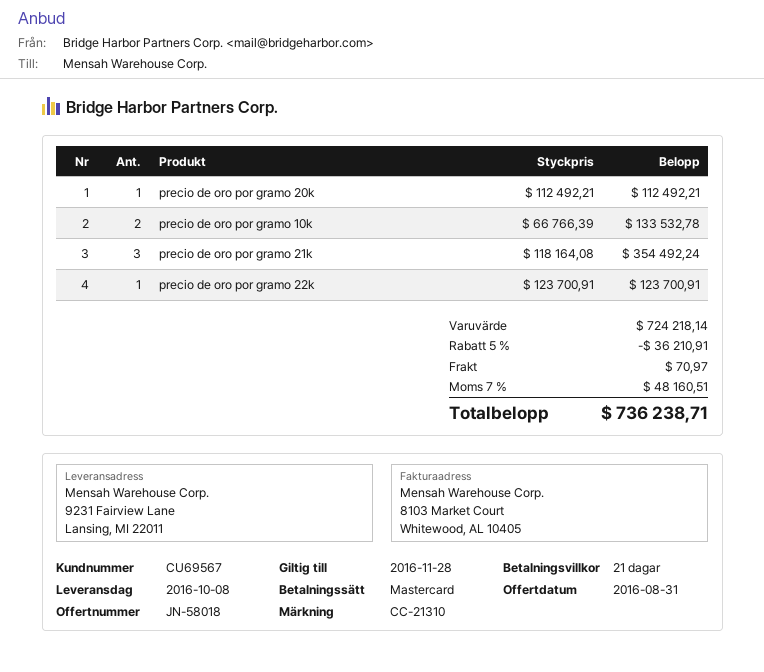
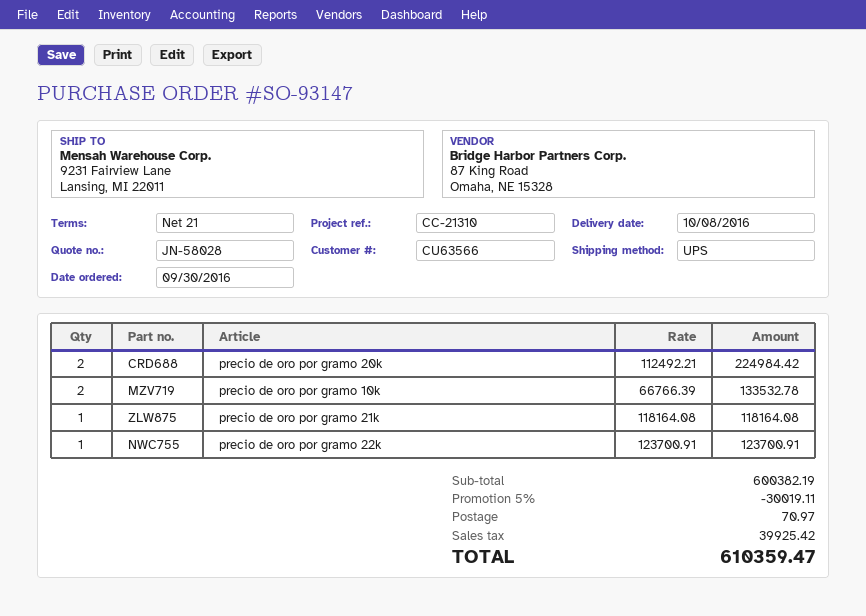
quote number: JN-58018 -> JN-58028
customer number: CU69567 -> CU63566
precio de oro por gramo 20k: 1 x 112492.21 = 112492.21 -> 2 x 112492.21 = 224984.42
precio de oro por gramo 21k: 3 x 118164.08 = 354492.24 -> 1 x 118164.08 = 118164.08
subtotal: 724218.14 -> 600382.19
discount: 5% = 36210.91 -> 5% = 30019.11
tax: 48160.51 -> 39925.42
total: 736238.71 -> 610359.47

